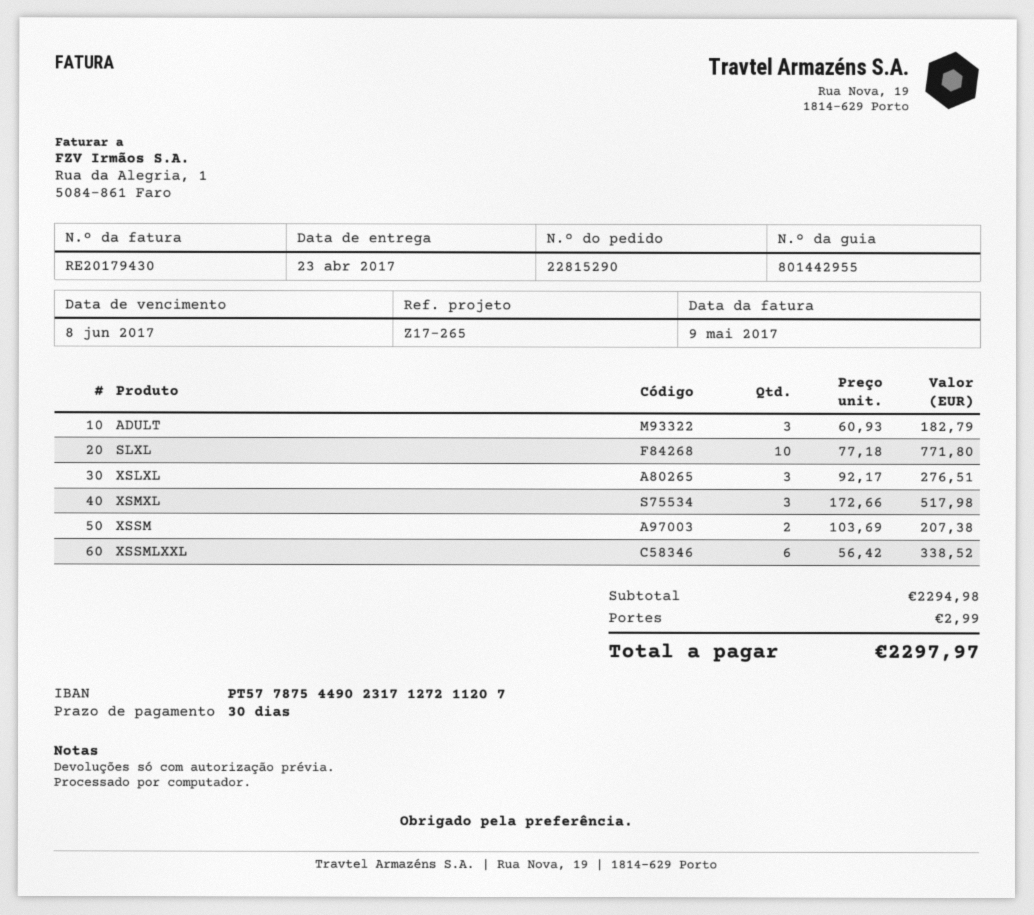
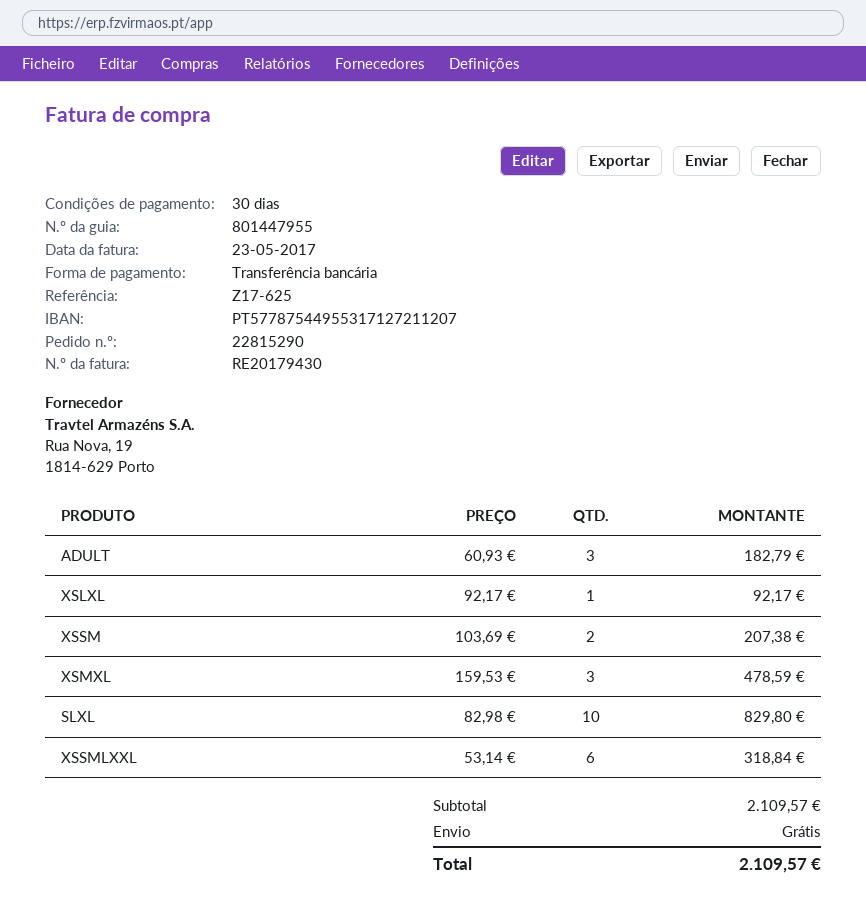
delivery note number: 801442955 -> 801447955
invoice date: 2017-05-09 -> 2017-05-23
reference: Z17-265 -> Z17-625
bank account: PT57787544902317127211207 -> PT57787544955317127211207
SLXL: 10 x 77.18 = 771.80 -> 10 x 82.98 = 829.80
XSLXL: 3 x 92.17 = 276.51 -> 1 x 92.17 = 92.17
XSMXL: 3 x 172.66 = 517.98 -> 3 x 159.53 = 478.59
XSSMLXXL: 6 x 56.42 = 338.52 -> 6 x 53.14 = 318.84
subtotal: 2294.98 -> 2109.57
shipping: 2.99 -> 0.00
total: 2297.97 -> 2109.57

